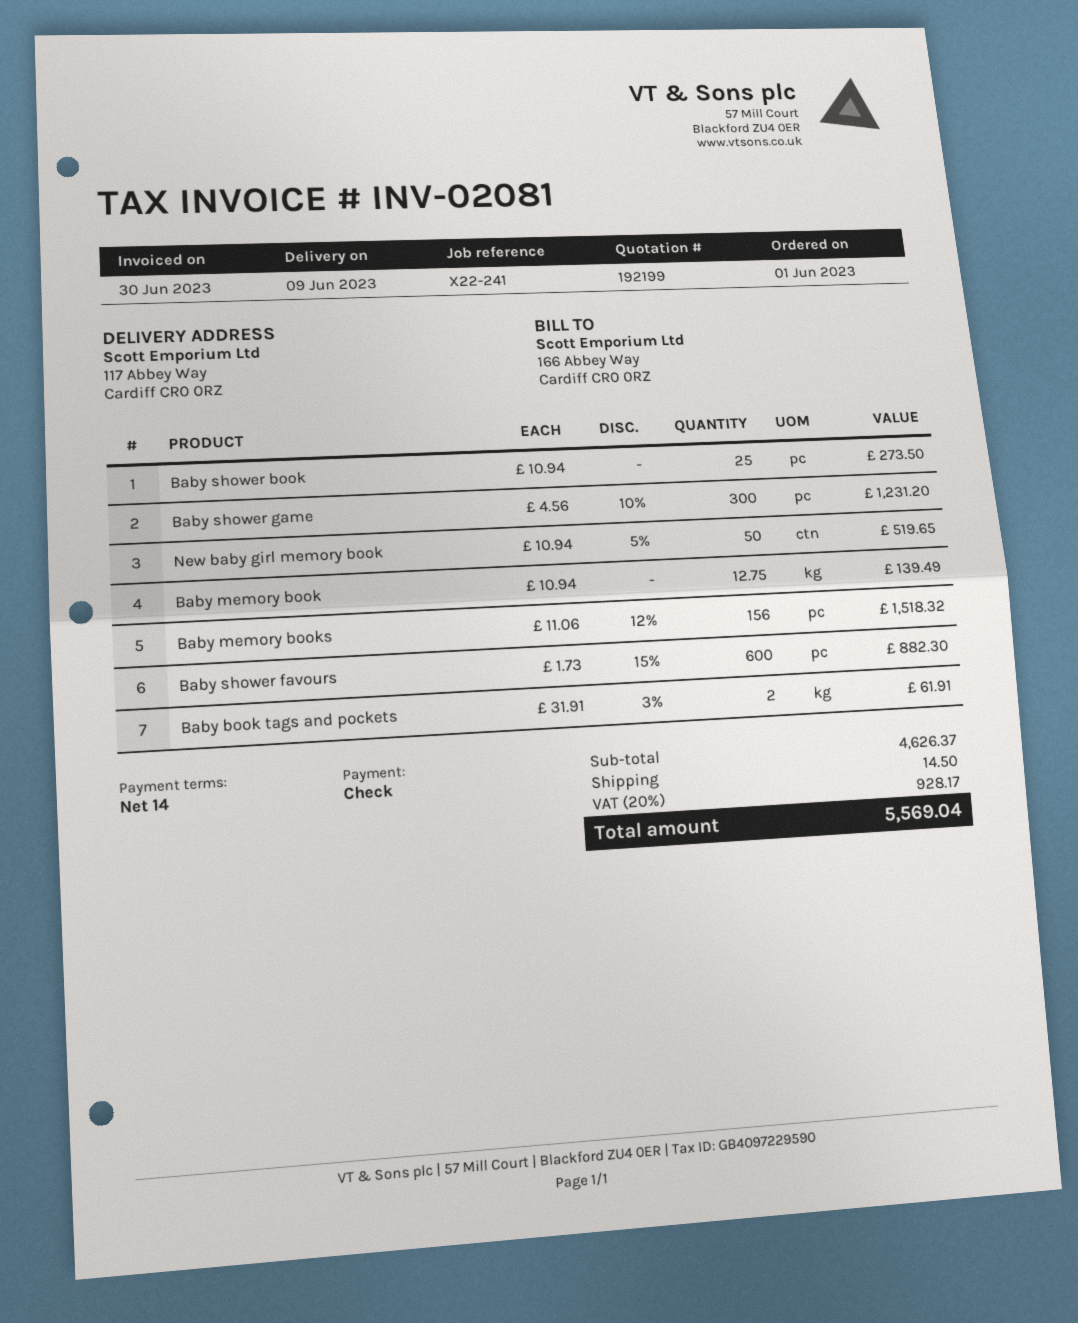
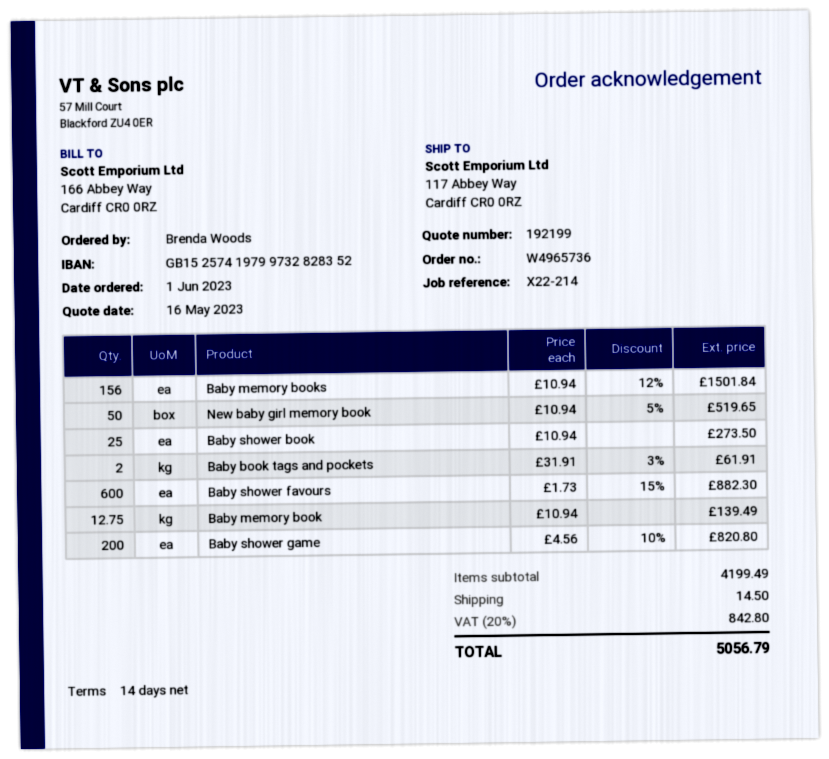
reference: X22-241 -> X22-214
Baby shower game: 300 x 4.56 - 10% = 1231.20 -> 200 x 4.56 - 10% = 820.80
Baby memory books: 156 x 11.06 - 12% = 1518.32 -> 156 x 10.94 - 12% = 1501.84
subtotal: 4626.37 -> 4199.49
tax: 20% = 928.17 -> 20% = 842.80
total: 5569.04 -> 5056.79

